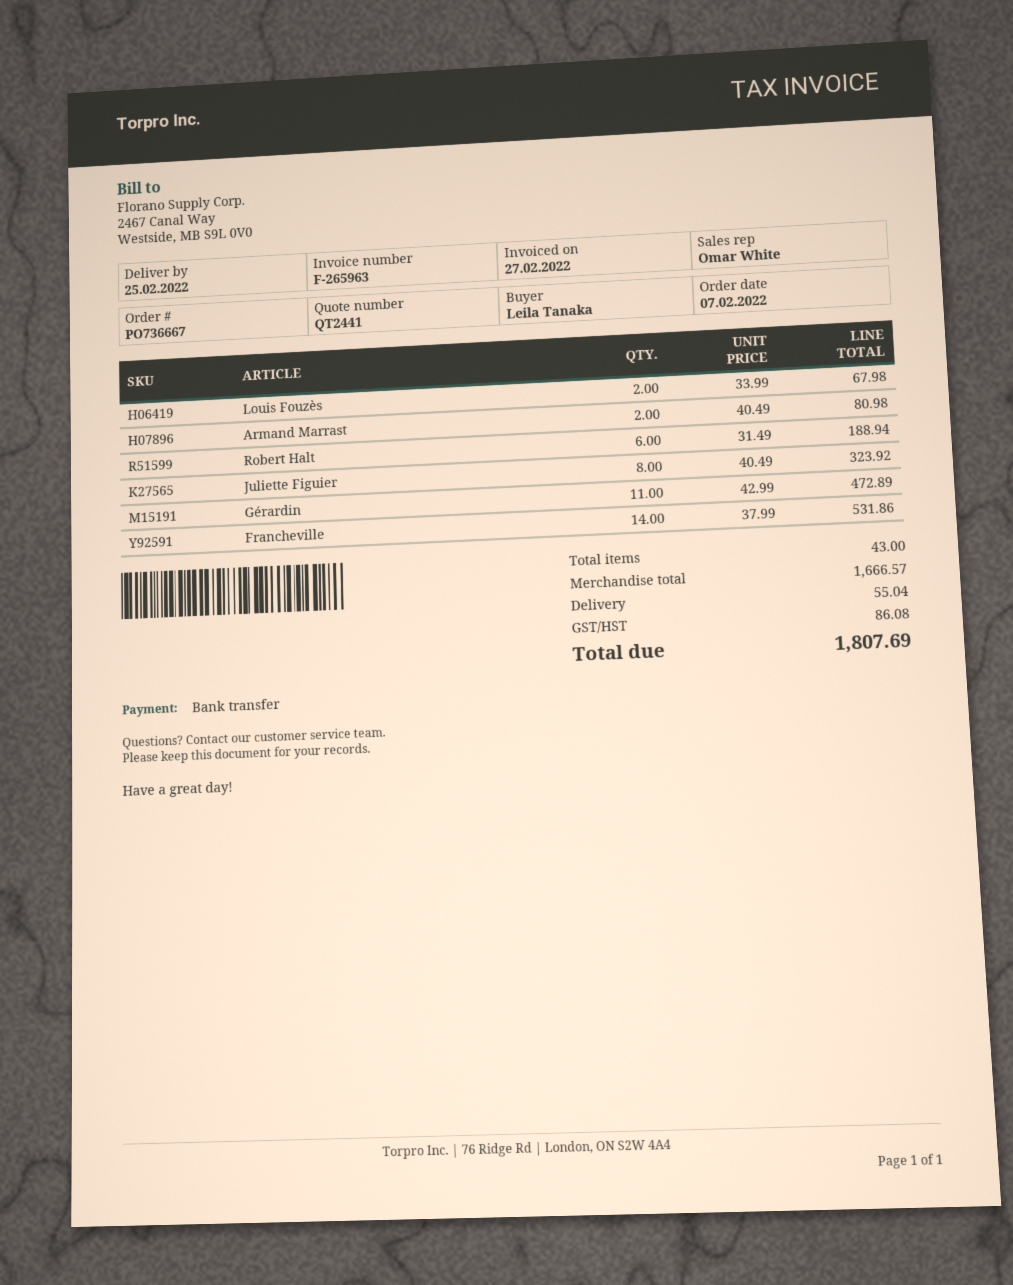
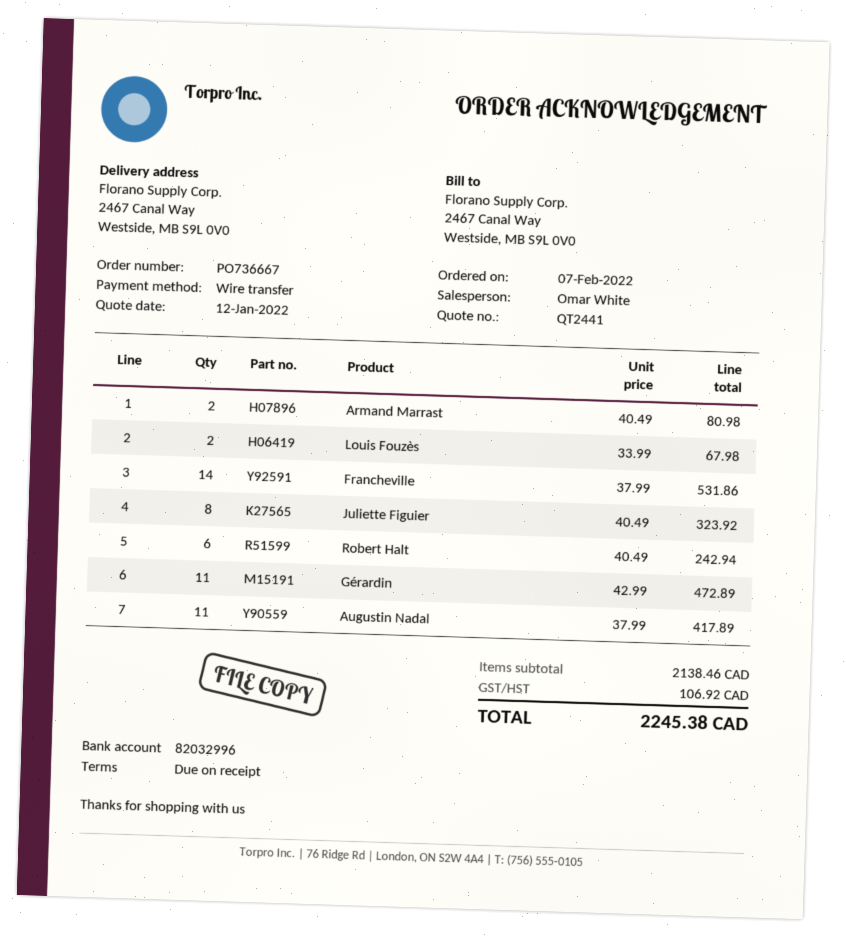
Robert Halt: 6 x 31.49 = 188.94 -> 6 x 40.49 = 242.94
Augustin Nadal: none -> 11 x 37.99 = 417.89
subtotal: 1666.57 -> 2138.46
shipping: 55.04 -> none
tax: 86.08 -> 106.92
total: 1807.69 -> 2245.38

